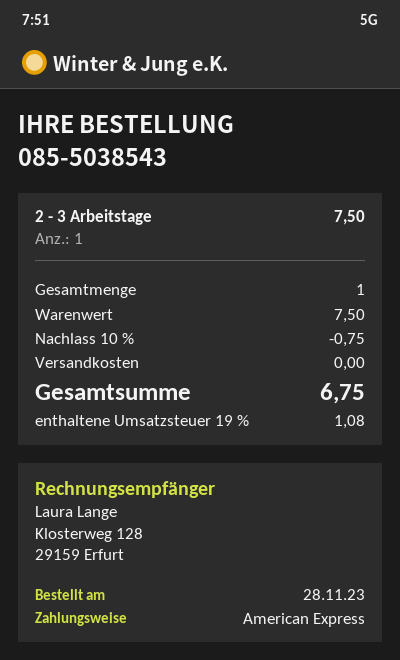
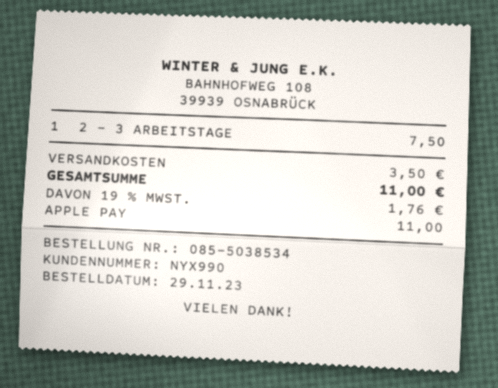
order number: 085-5038543 -> 085-5038534
order date: 2023-11-28 -> 2023-11-29
payment method: American Express -> Apple Pay
discount: 10% = 0.75 -> none
shipping: 0.00 -> 3.50
tax: 19% = 1.08 -> 19% = 1.76
total: 6.75 -> 11.00

